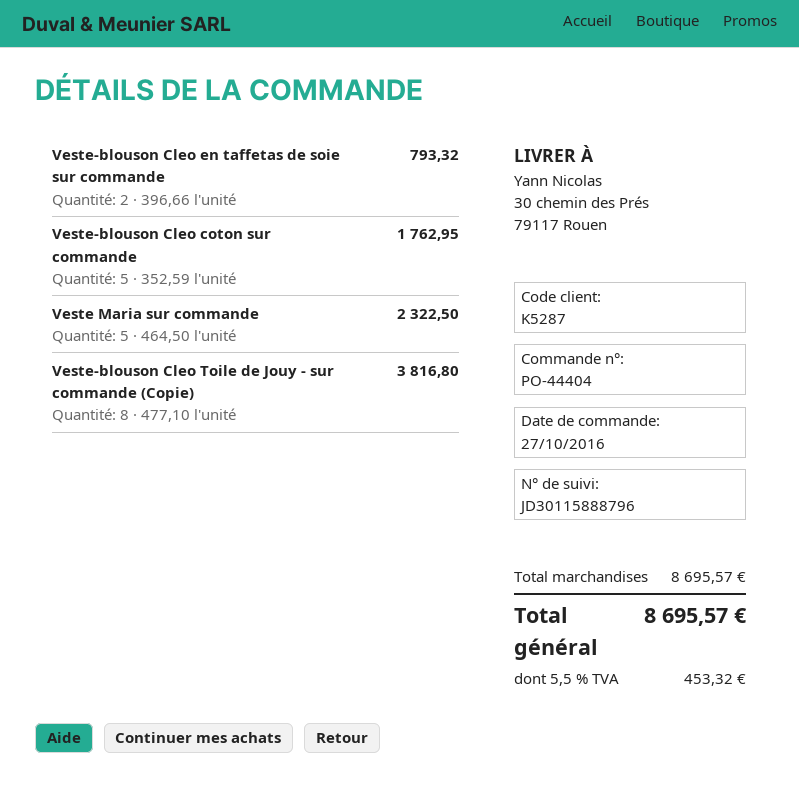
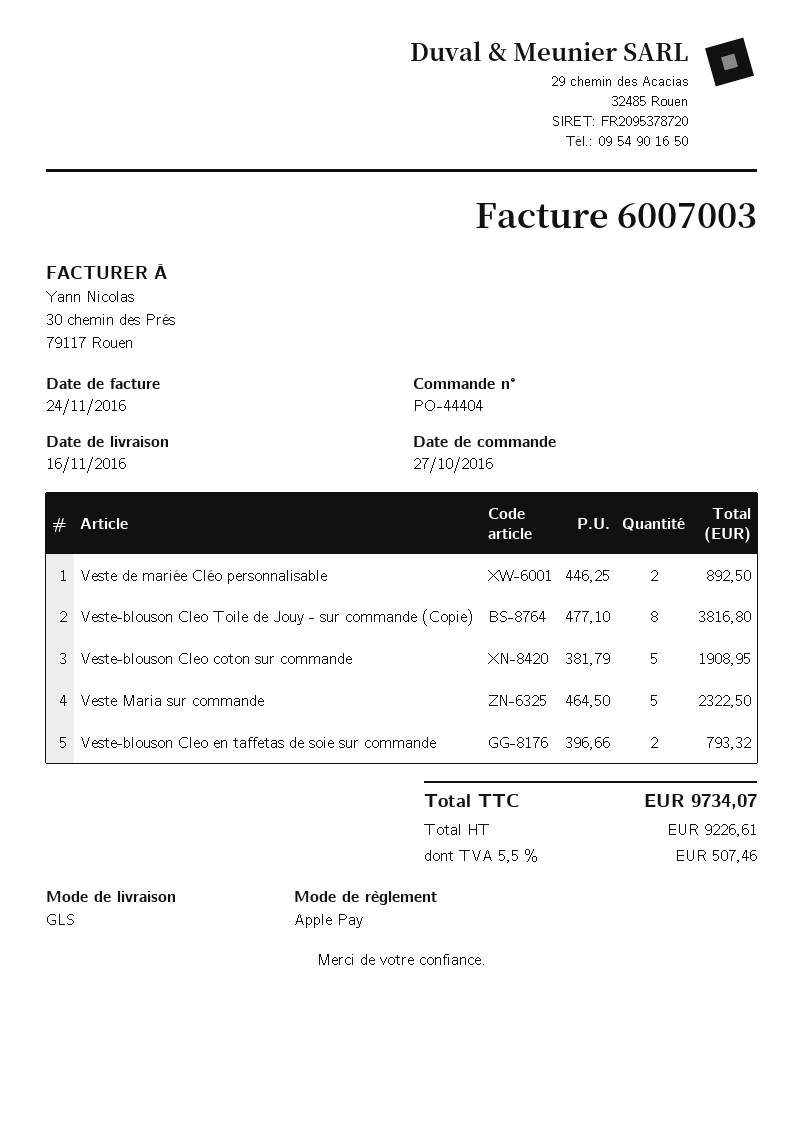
Veste-blouson Cleo coton sur commande: 5 x 352.59 = 1762.95 -> 5 x 381.79 = 1908.95
Veste de mariée Cléo personnalisable: none -> 2 x 446.25 = 892.50
tax: 5.5% = 453.32 -> 5.5% = 507.46
total: 8695.57 -> 9734.07

